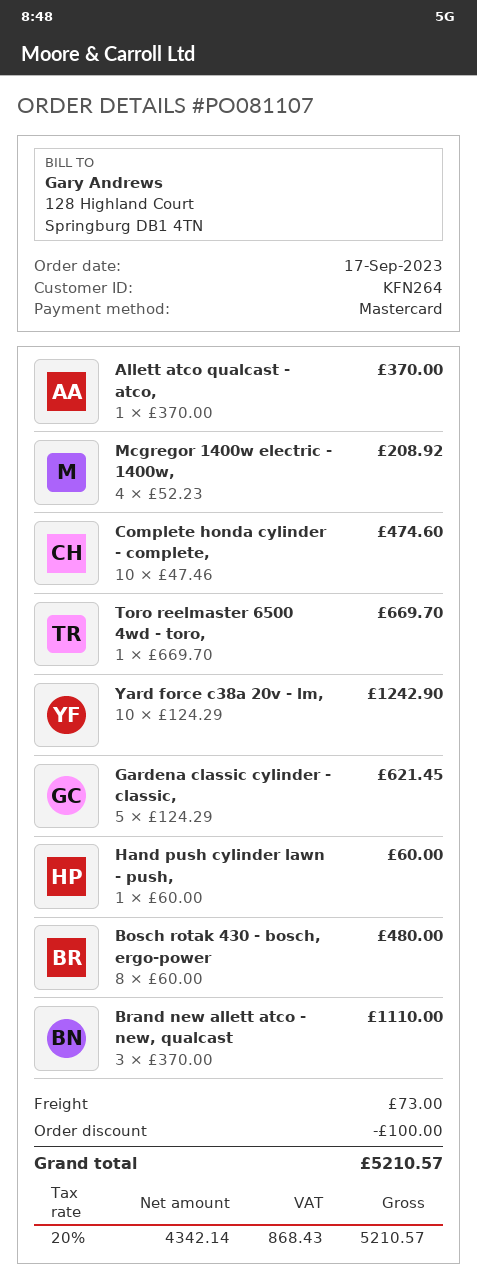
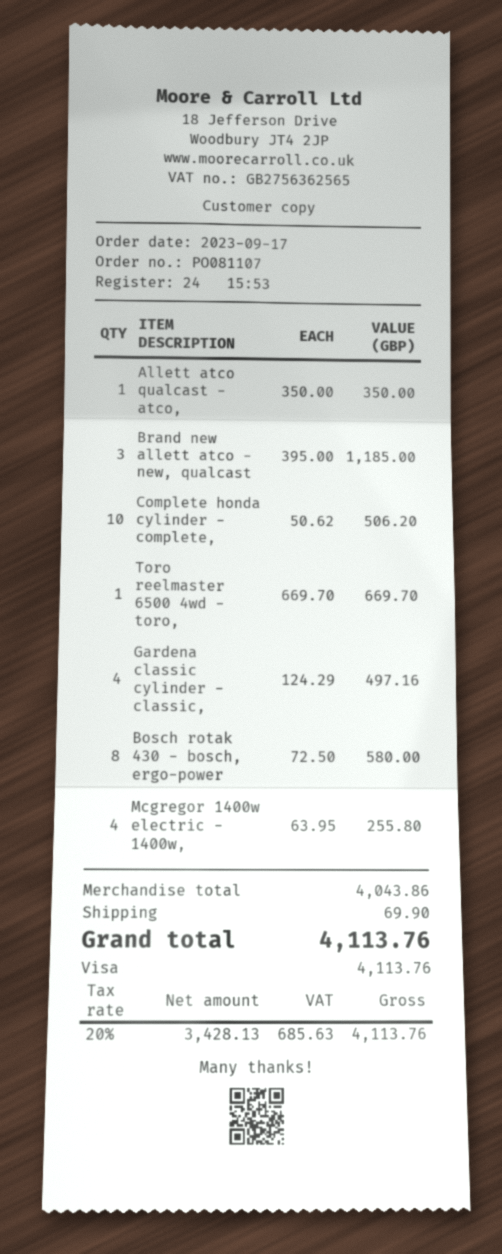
payment method: Mastercard -> Visa
Allett atco qualcast - atco,: 1 x 370.00 = 370.00 -> 1 x 350.00 = 350.00
Mcgregor 1400w electric - 1400w,: 4 x 52.23 = 208.92 -> 4 x 63.95 = 255.80
Complete honda cylinder - complete,: 10 x 47.46 = 474.60 -> 10 x 50.62 = 506.20
Yard force c38a 20v - lm,: 10 x 124.29 = 1242.90 -> none
Gardena classic cylinder - classic,: 5 x 124.29 = 621.45 -> 4 x 124.29 = 497.16
Hand push cylinder lawn - push,: 1 x 60.00 = 60.00 -> none
Bosch rotak 430 - bosch, ergo-power: 8 x 60.00 = 480.00 -> 8 x 72.50 = 580.00
Brand new allett atco - new, qualcast: 3 x 370.00 = 1110.00 -> 3 x 395.00 = 1185.00
discount: 100.00 -> none
shipping: 73.00 -> 69.90
net: 4342.14 -> 3428.13
tax: 20% = 868.43 -> 20% = 685.63
total: 5210.57 -> 4113.76

